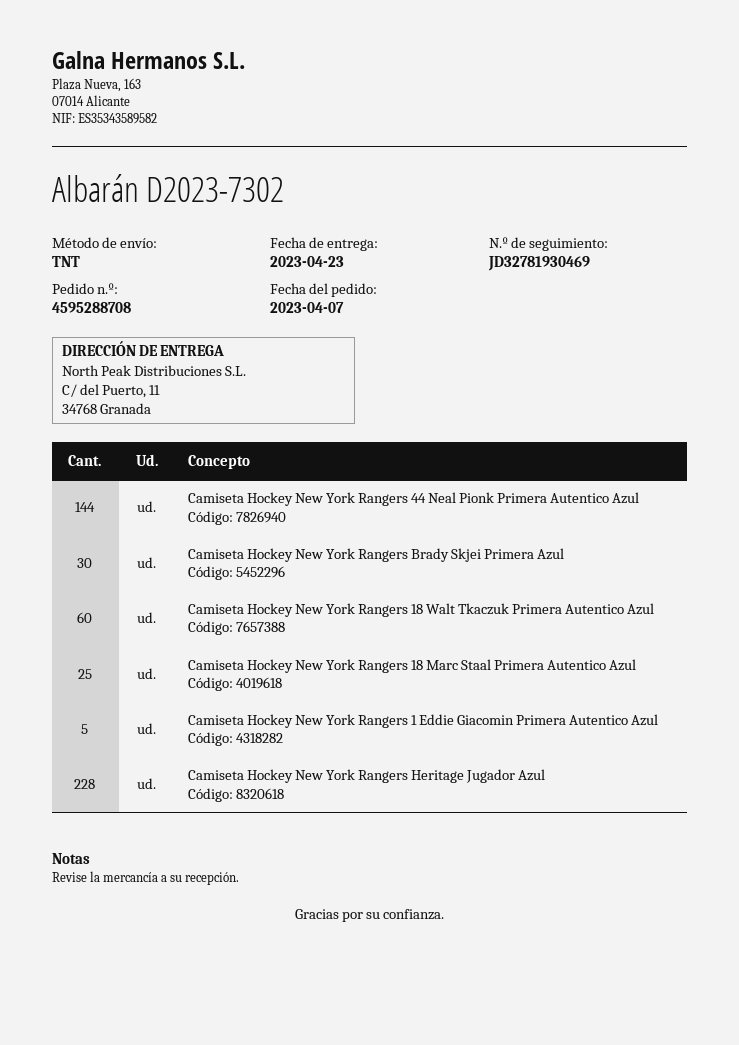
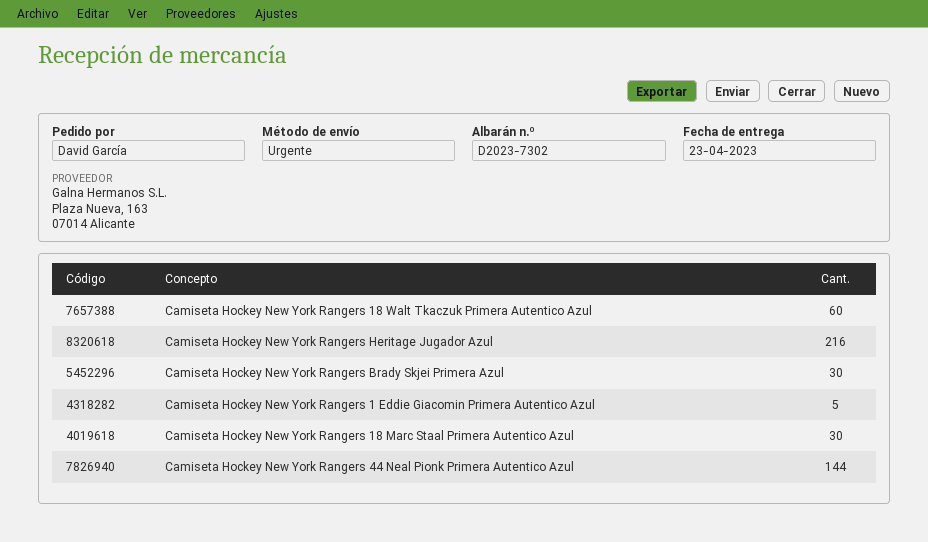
shipping method: TNT -> express
Camiseta Hockey New York Rangers 18 Marc Staal Primera Autentico Azul: 25 -> 30
Camiseta Hockey New York Rangers Heritage Jugador Azul: 228 -> 216

